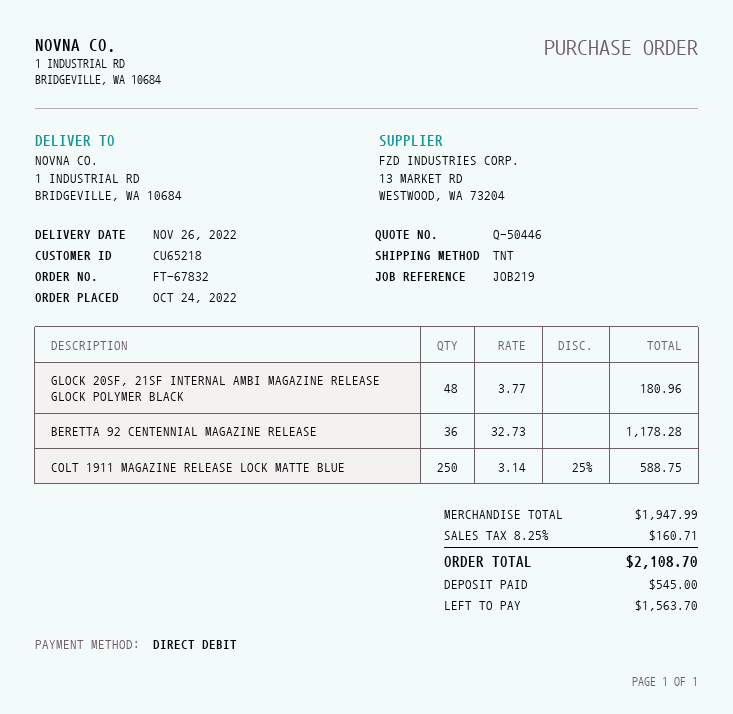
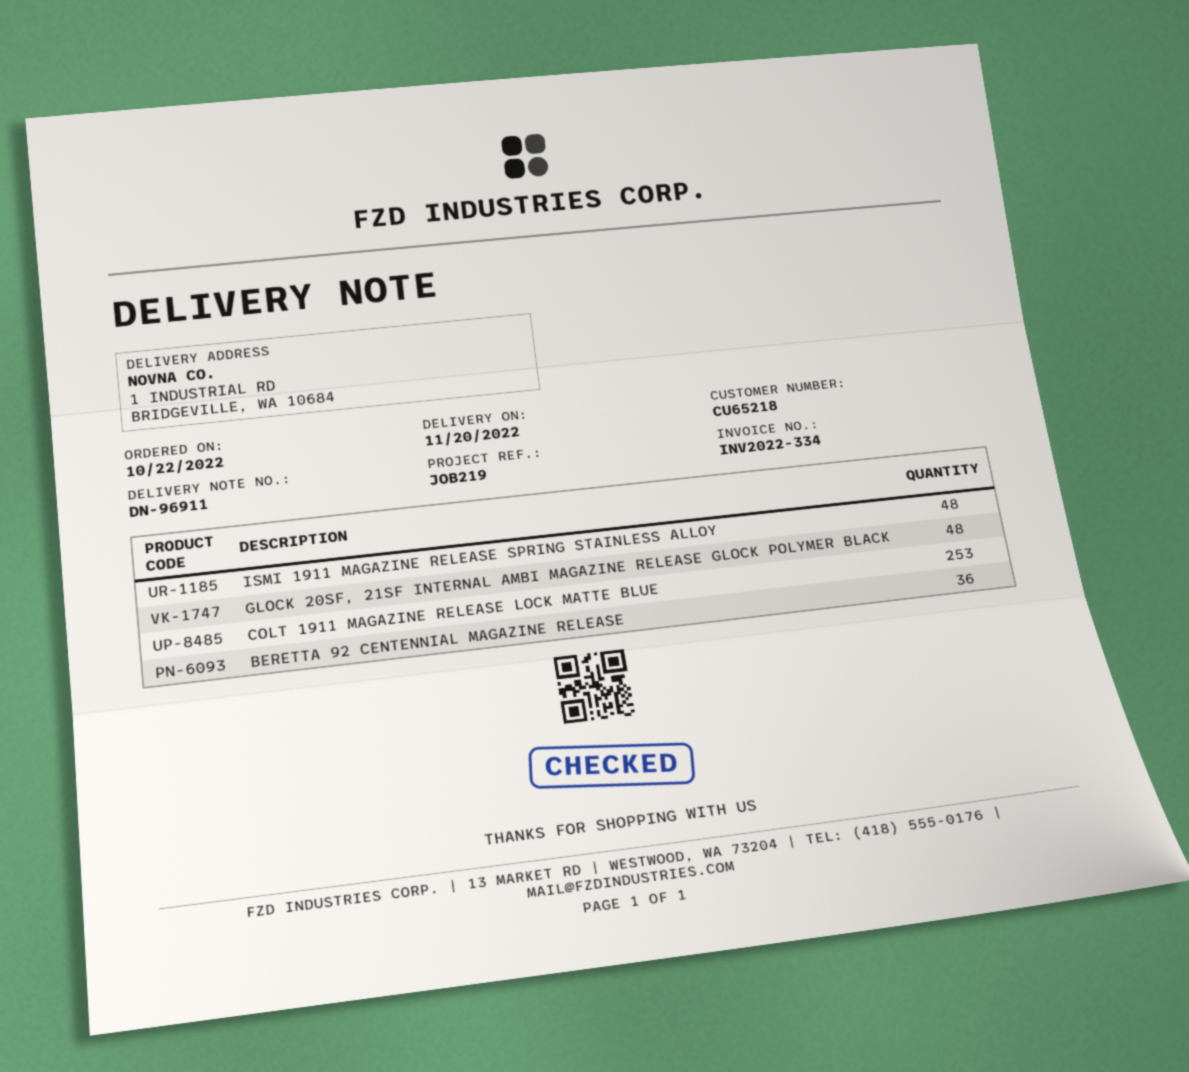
order date: 2022-10-24 -> 2022-10-22
delivery date: 2022-11-26 -> 2022-11-20
COLT 1911 MAGAZINE RELEASE LOCK MATTE BLUE: 250 -> 253
ISMI 1911 MAGAZINE RELEASE SPRING STAINLESS ALLOY: none -> 48

